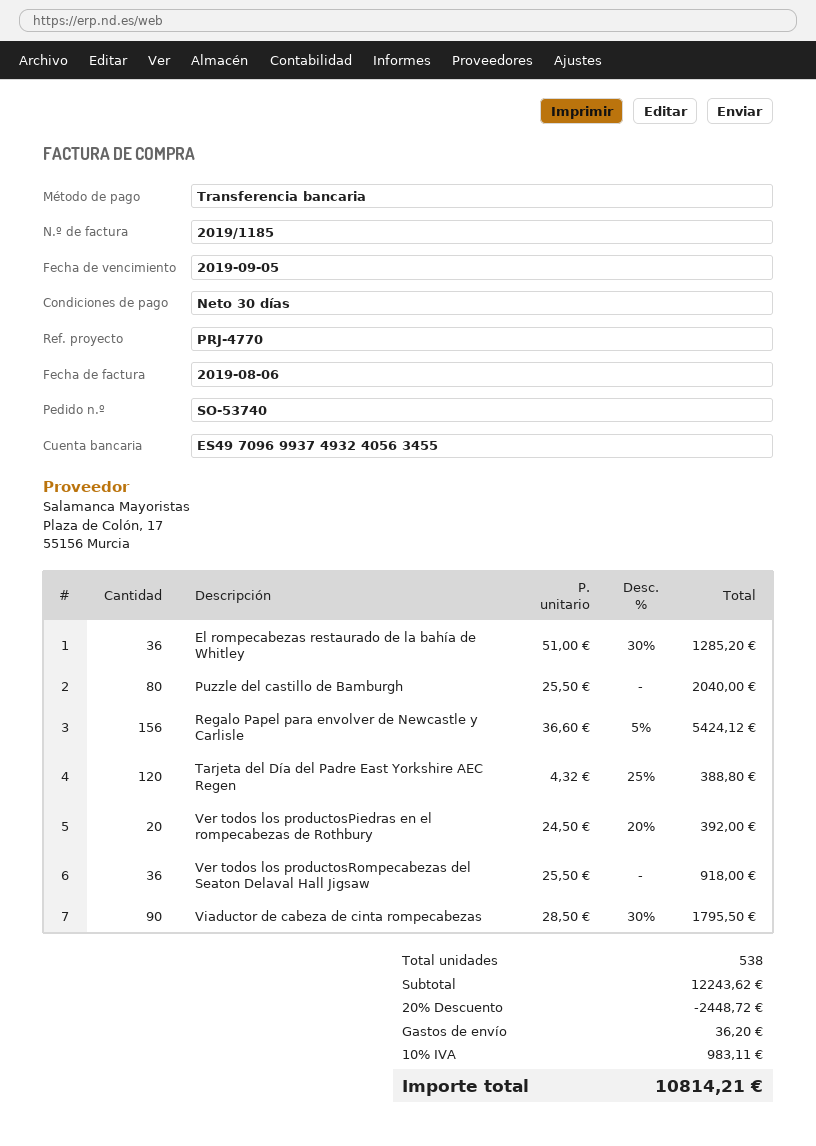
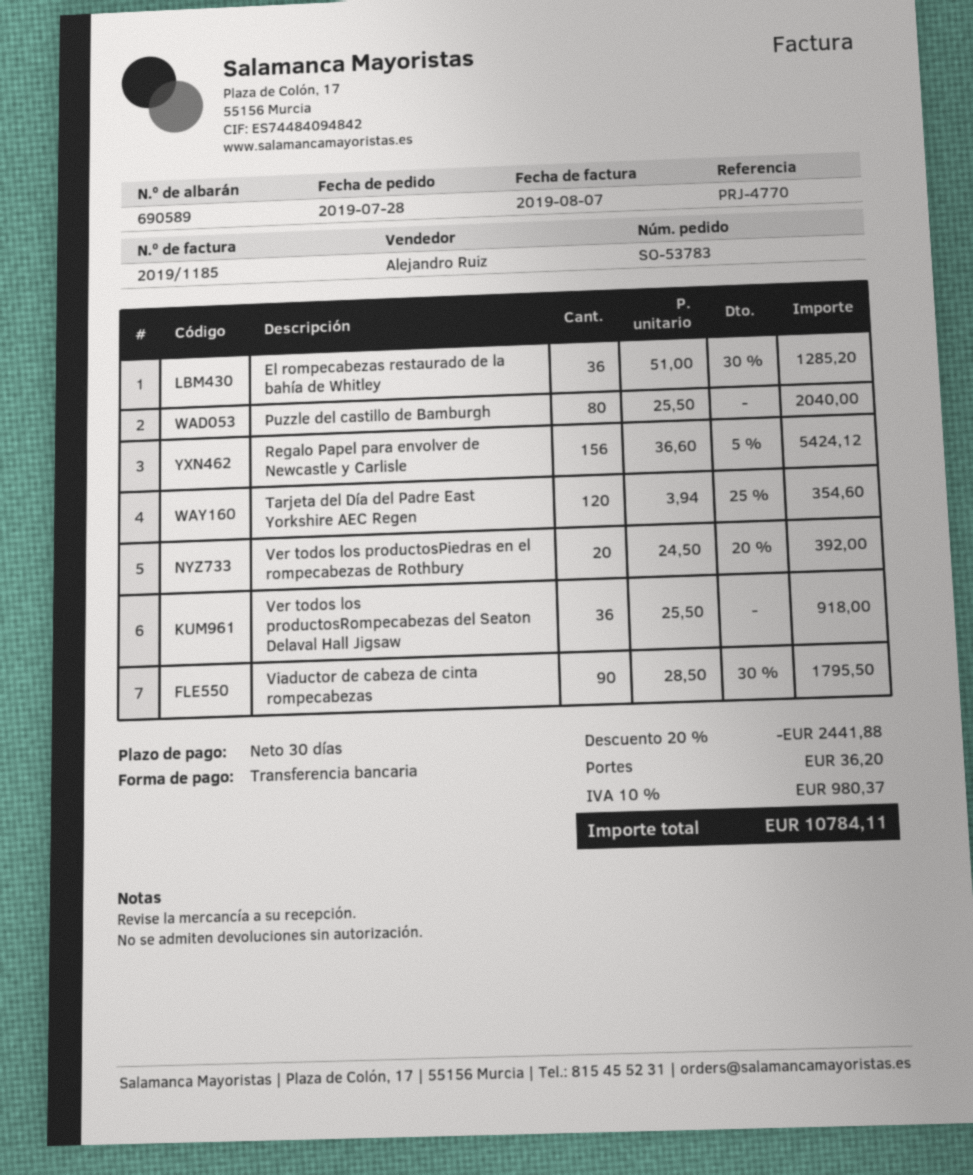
order number: SO-53740 -> SO-53783
invoice date: 2019-08-06 -> 2019-08-07
Tarjeta del Día del Padre East Yorkshire AEC Regen: 120 x 4.32 - 25% = 388.80 -> 120 x 3.94 - 25% = 354.60
discount: 20% = 2448.72 -> 20% = 2441.88
tax: 10% = 983.11 -> 10% = 980.37
total: 10814.21 -> 10784.11

